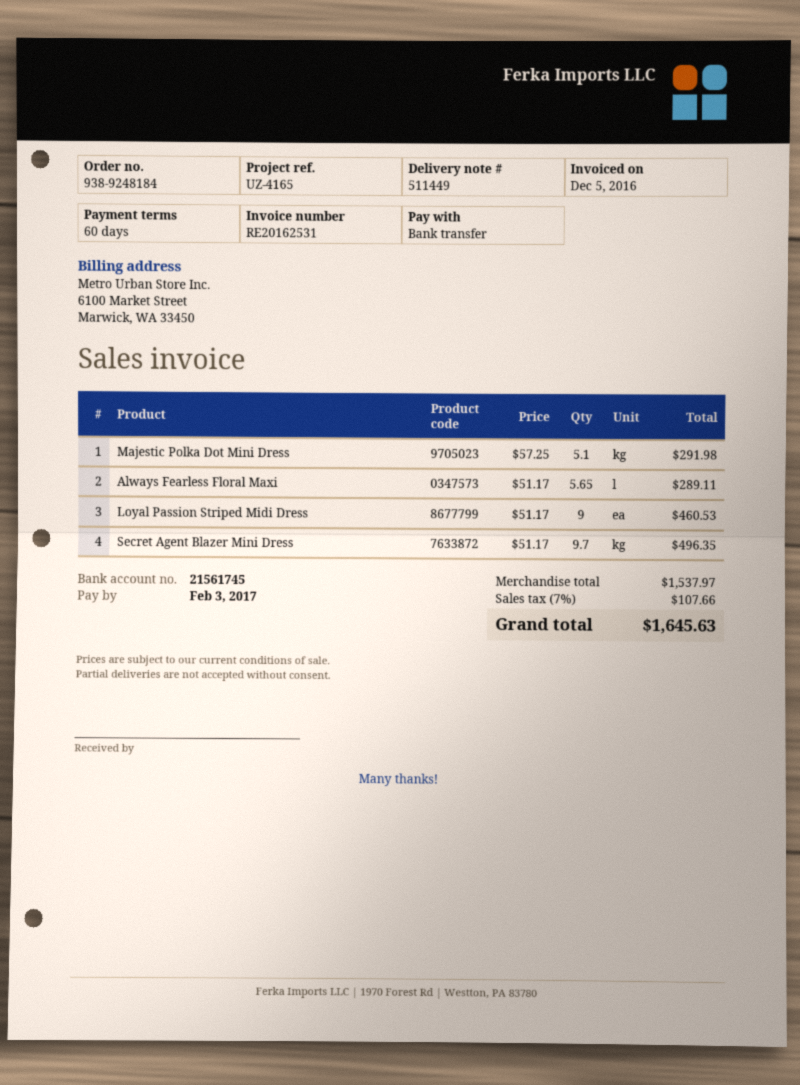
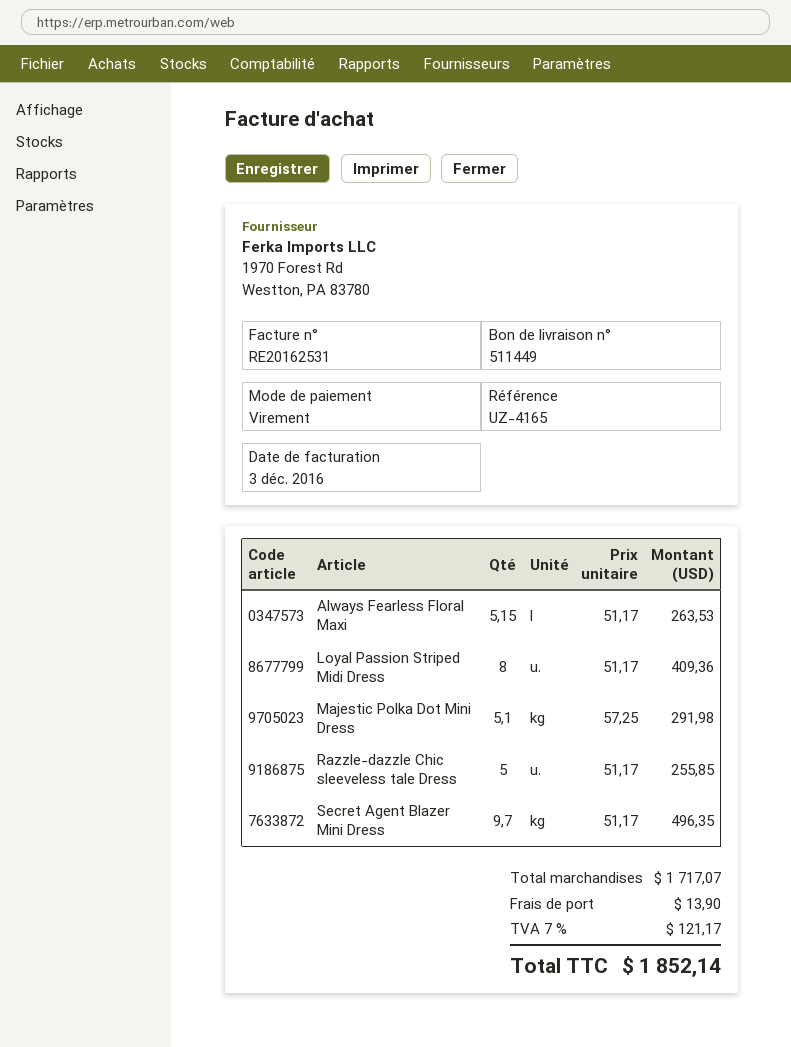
invoice date: 2016-12-05 -> 2016-12-03
Always Fearless Floral Maxi: 5.65 x 51.17 = 289.11 -> 5.15 x 51.17 = 263.53
Loyal Passion Striped Midi Dress: 9 x 51.17 = 460.53 -> 8 x 51.17 = 409.36
Razzle-dazzle Chic sleeveless tale Dress: none -> 5 x 51.17 = 255.85
subtotal: 1537.97 -> 1717.07
shipping: none -> 13.90
tax: 7% = 107.66 -> 7% = 121.17
total: 1645.63 -> 1852.14

